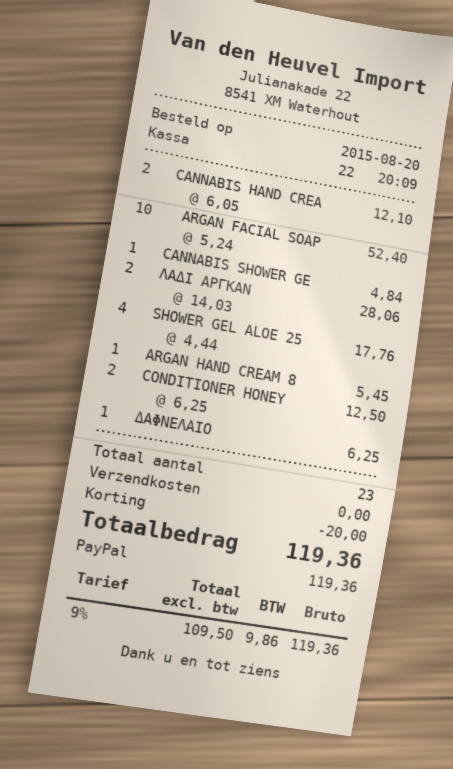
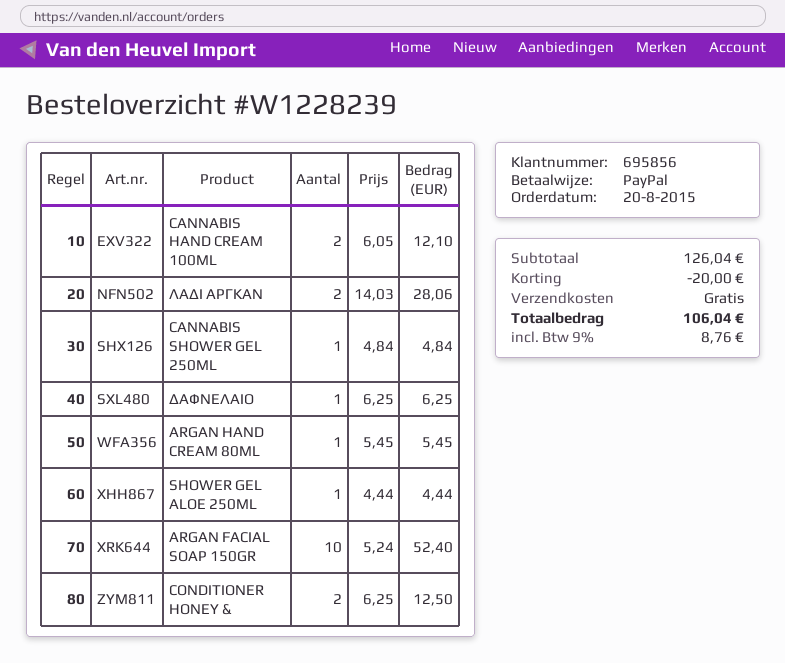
SHOWER GEL ALOE 25: 4 x 4.44 = 17.76 -> 1 x 4.44 = 4.44
tax: 9% = 9.86 -> 9% = 8.76
total: 119.36 -> 106.04

